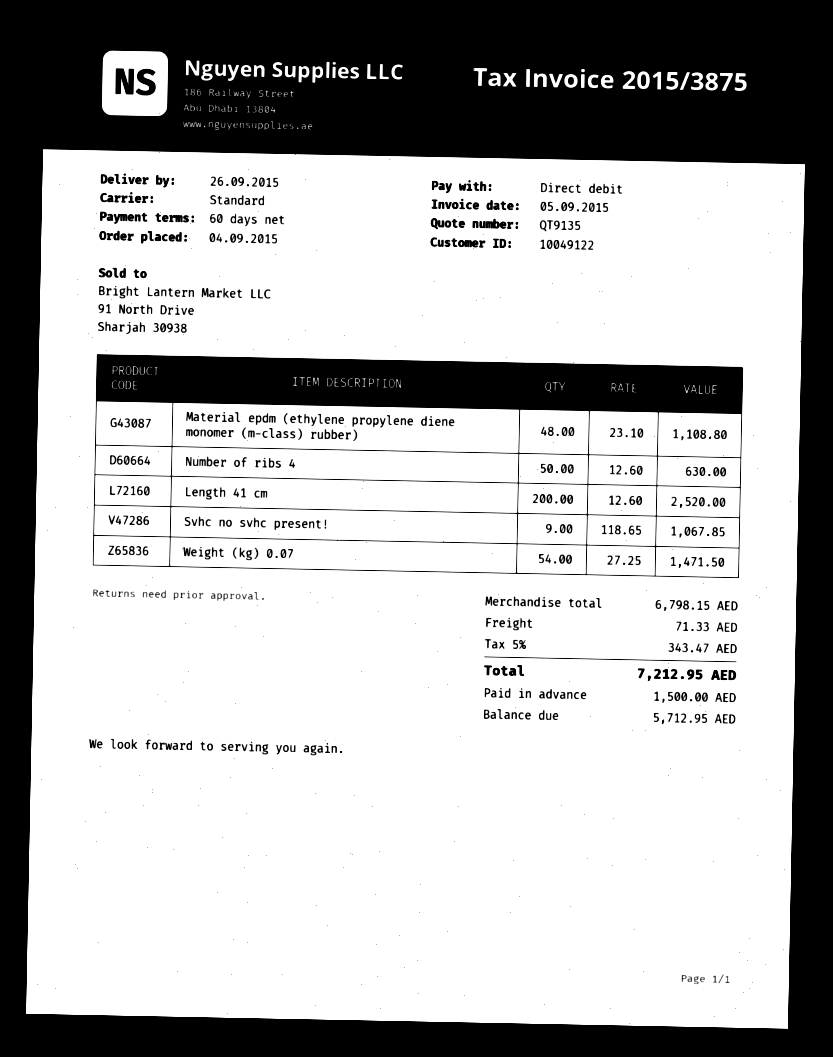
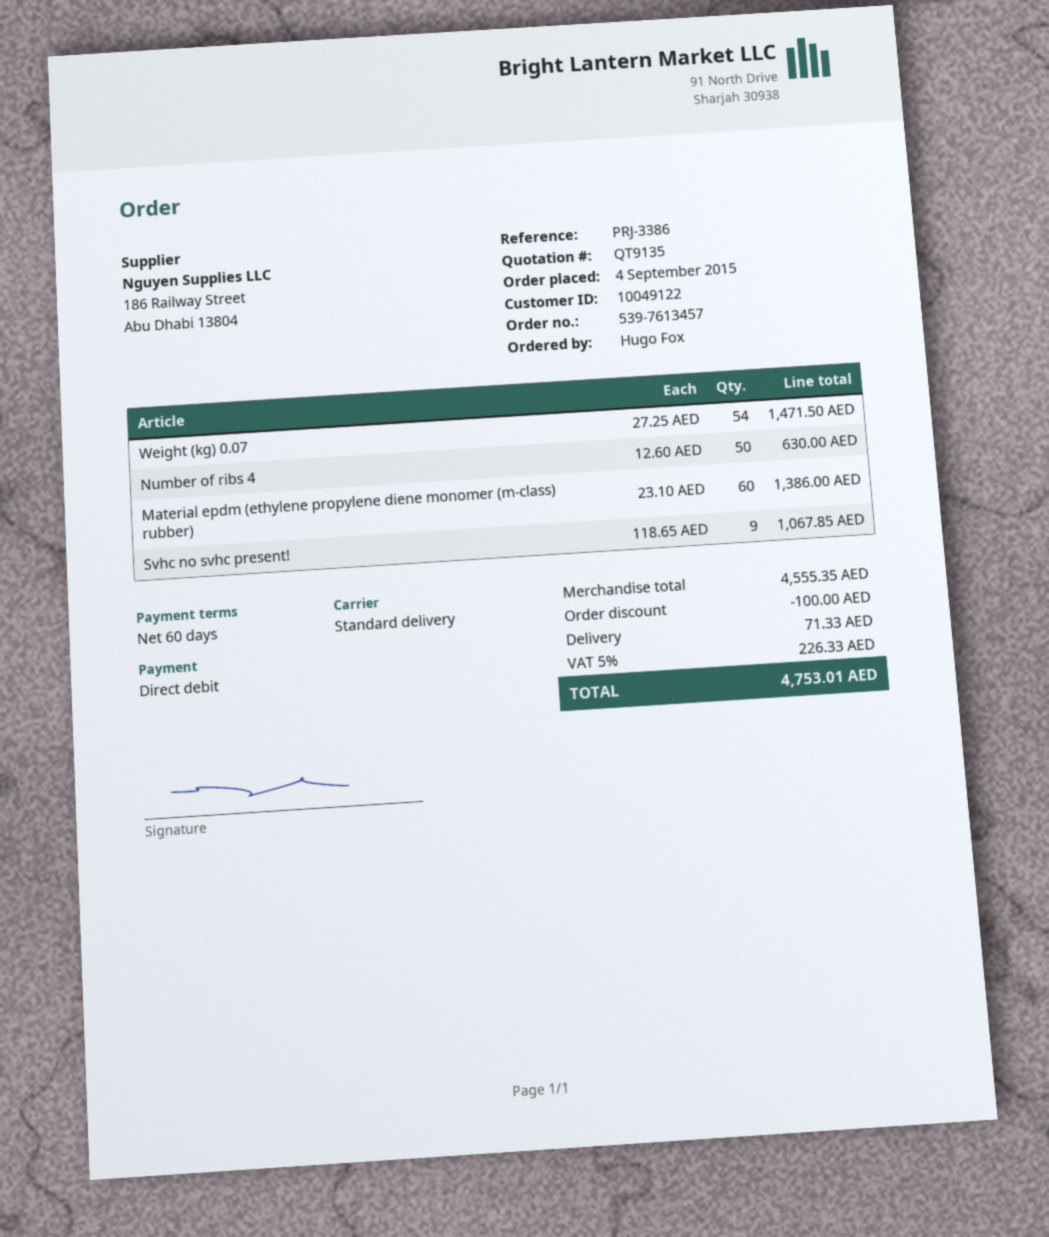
Material epdm (ethylene propylene diene monomer (m-class) rubber): 48 x 23.10 = 1108.80 -> 60 x 23.10 = 1386.00
Length 41 cm: 200 x 12.60 = 2520.00 -> none
subtotal: 6798.15 -> 4555.35
discount: none -> 100.00
tax: 5% = 343.47 -> 5% = 226.33
total: 7212.95 -> 4753.01

